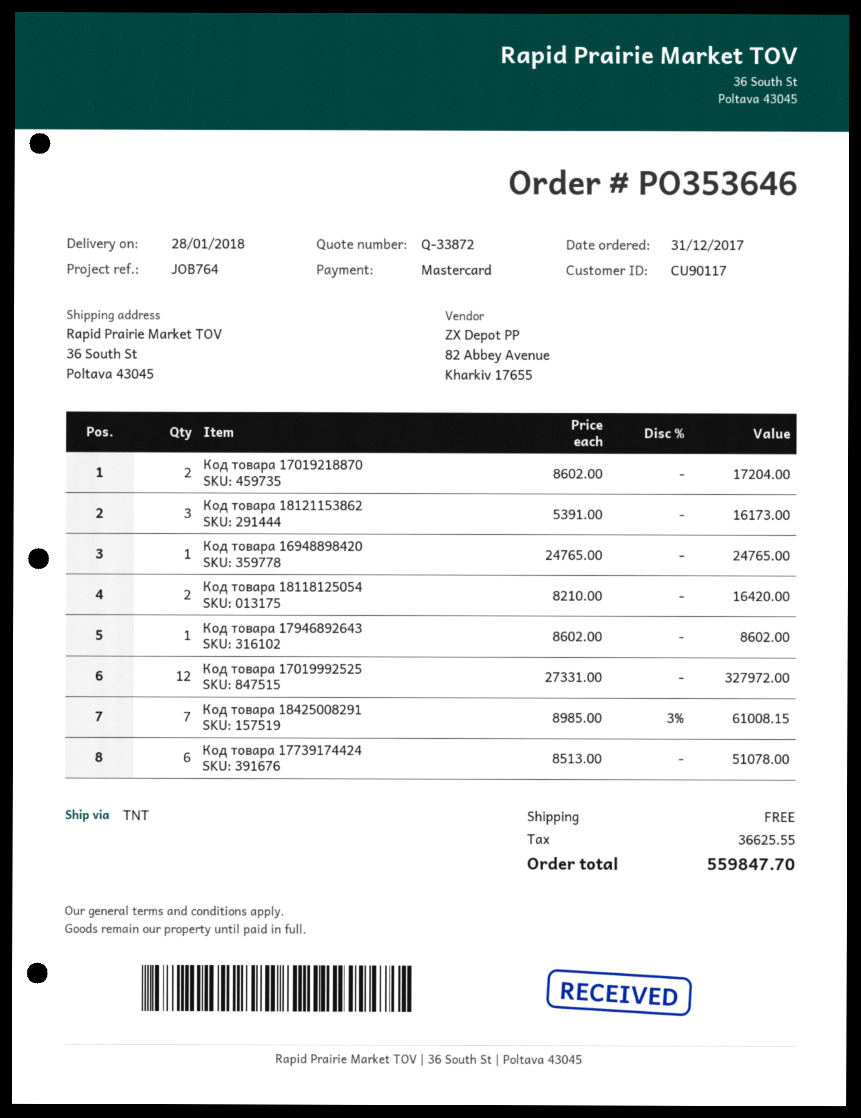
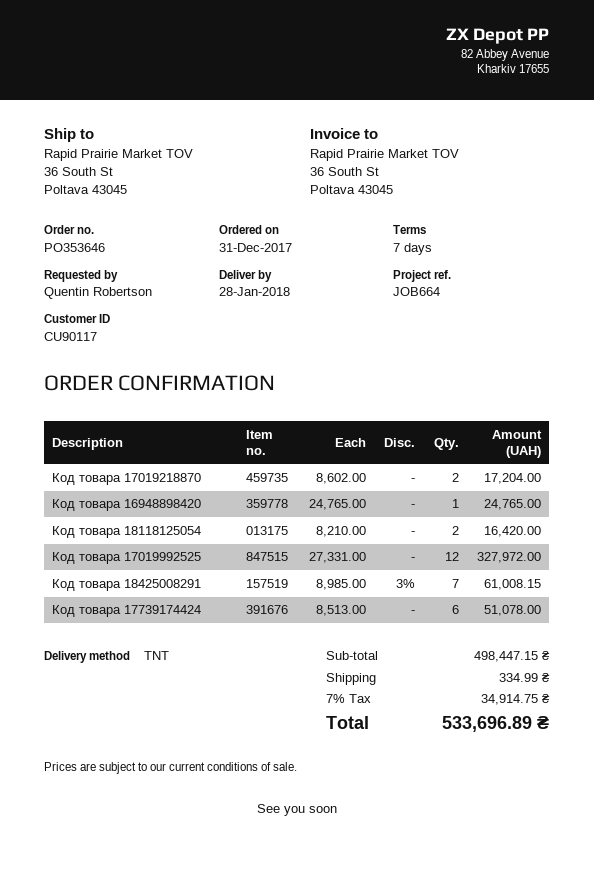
reference: JOB764 -> JOB664
Код товара 18121153862: 3 x 5391.00 = 16173.00 -> none
Код товара 17946892643: 1 x 8602.00 = 8602.00 -> none
shipping: 0.00 -> 334.99
tax: 36625.55 -> 34914.75
total: 559847.70 -> 533696.89

